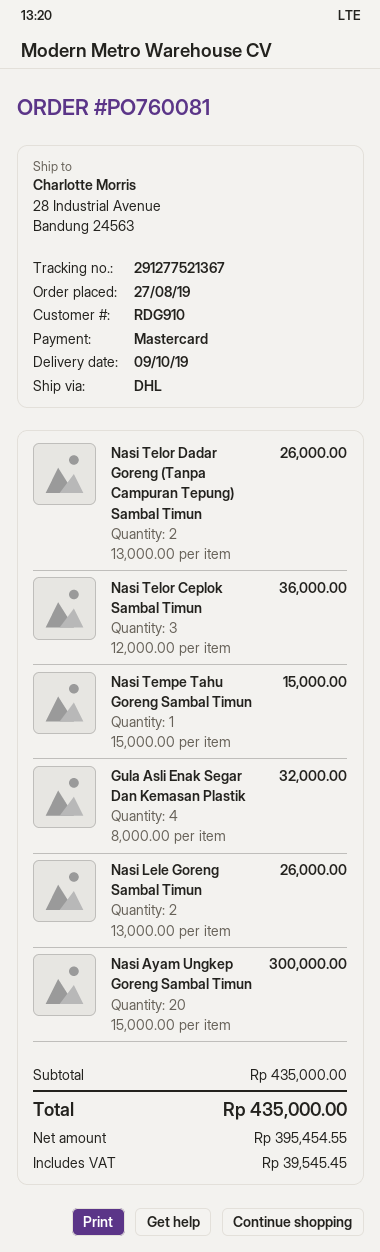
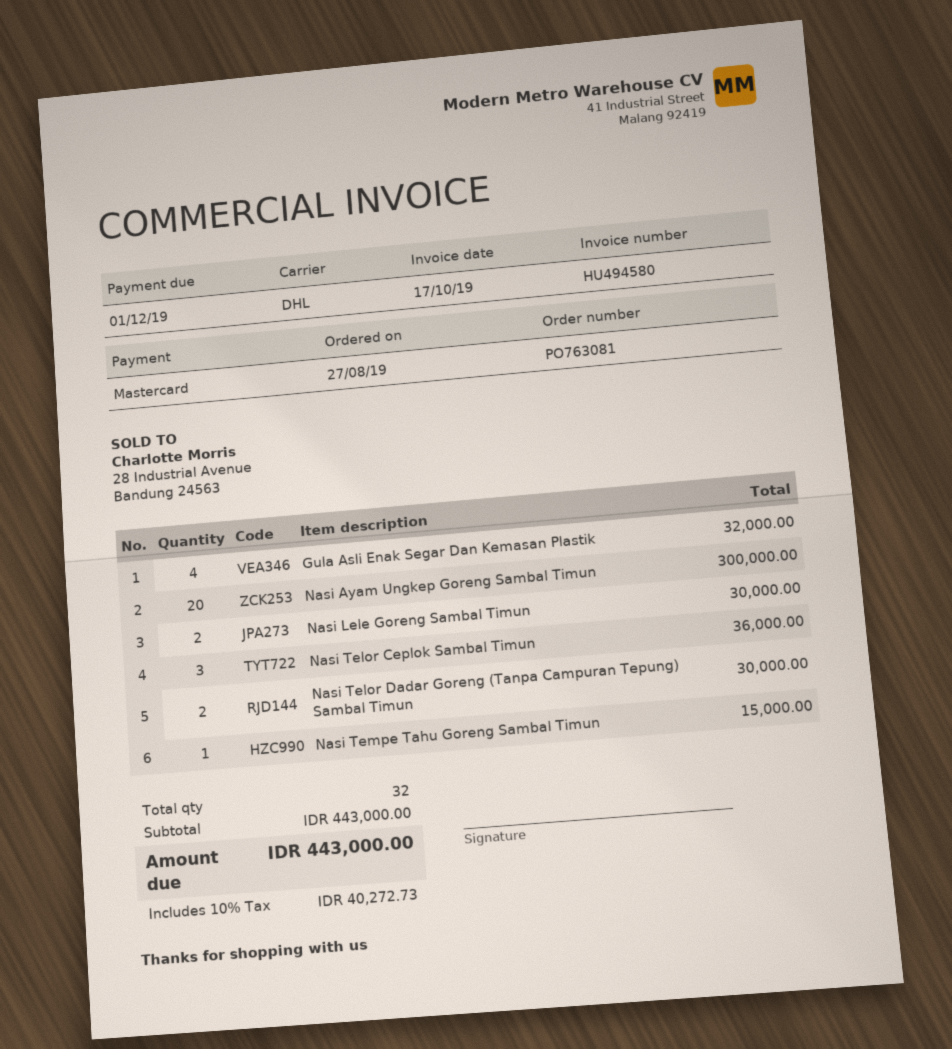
order number: PO760081 -> PO763081
Nasi Telor Dadar Goreng (Tanpa Campuran Tepung) Sambal Timun: 2 for 26000.00 -> 2 for 30000.00
Nasi Lele Goreng Sambal Timun: 2 for 26000.00 -> 2 for 30000.00
subtotal: 435000.00 -> 443000.00
tax: 39545.45 -> 40272.73
total: 435000.00 -> 443000.00

